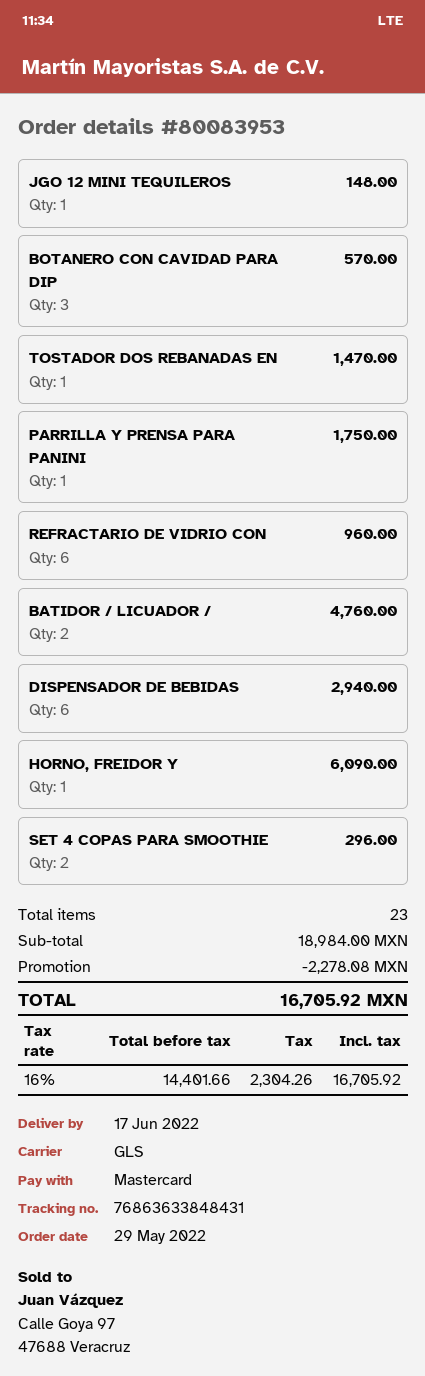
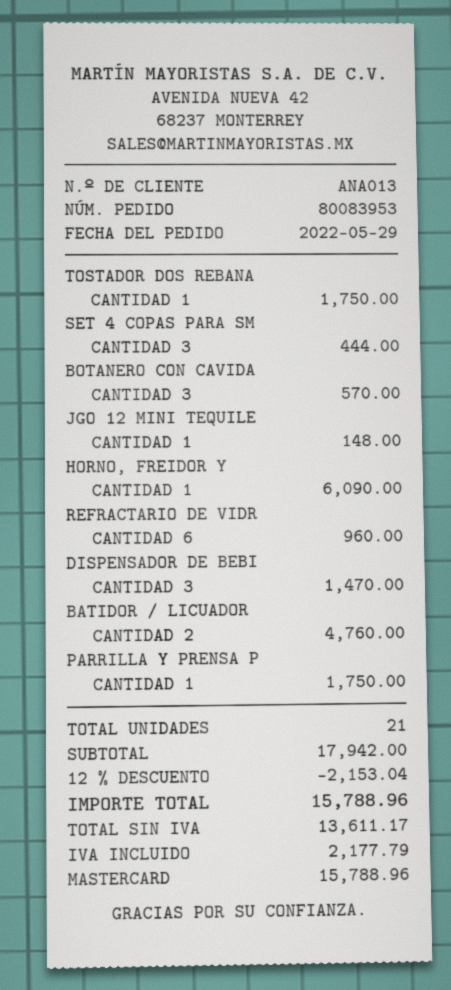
TOSTADOR DOS REBANADAS EN: 1 for 1470.00 -> 1 for 1750.00
DISPENSADOR DE BEBIDAS: 6 for 2940.00 -> 3 for 1470.00
SET 4 COPAS PARA SMOOTHIE: 2 for 296.00 -> 3 for 444.00
total quantity: 23 -> 21
subtotal: 18984.00 -> 17942.00
discount: 2278.08 -> 2153.04
net: 14401.66 -> 13611.17
tax: 2304.26 -> 2177.79
total: 16705.92 -> 15788.96

